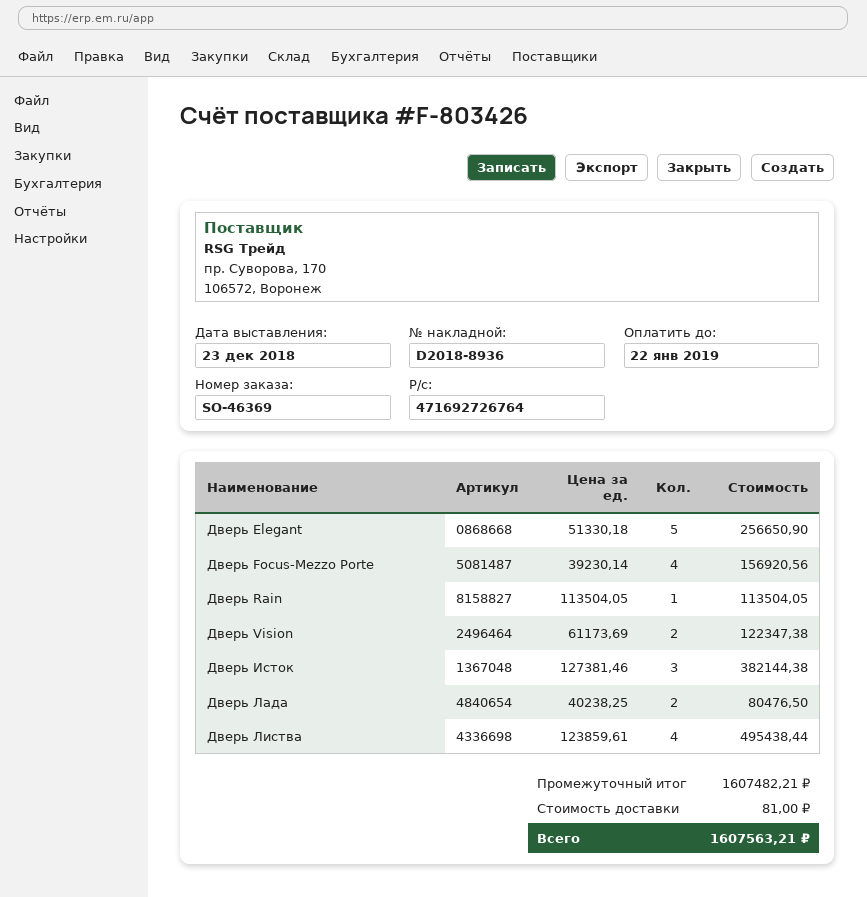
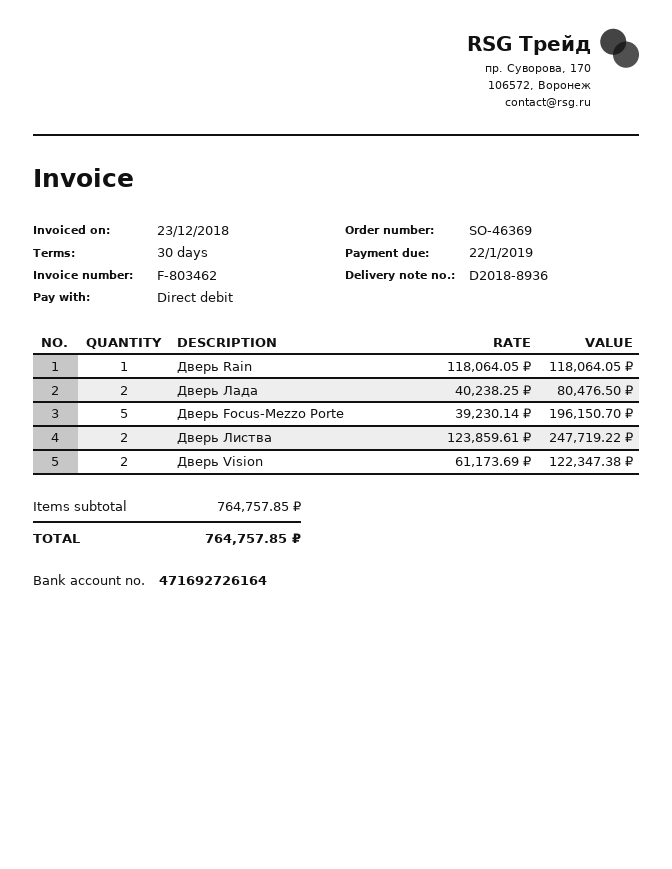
invoice number: F-803426 -> F-803462
bank account: 471692726764 -> 471692726164
Дверь Elegant: 5 x 51330.18 = 256650.90 -> none
Дверь Focus-Mezzo Porte: 4 x 39230.14 = 156920.56 -> 5 x 39230.14 = 196150.70
Дверь Rain: 1 x 113504.05 = 113504.05 -> 1 x 118064.05 = 118064.05
Дверь Исток: 3 x 127381.46 = 382144.38 -> none
Дверь Листва: 4 x 123859.61 = 495438.44 -> 2 x 123859.61 = 247719.22
subtotal: 1607482.21 -> 764757.85
shipping: 81.00 -> none
total: 1607563.21 -> 764757.85

